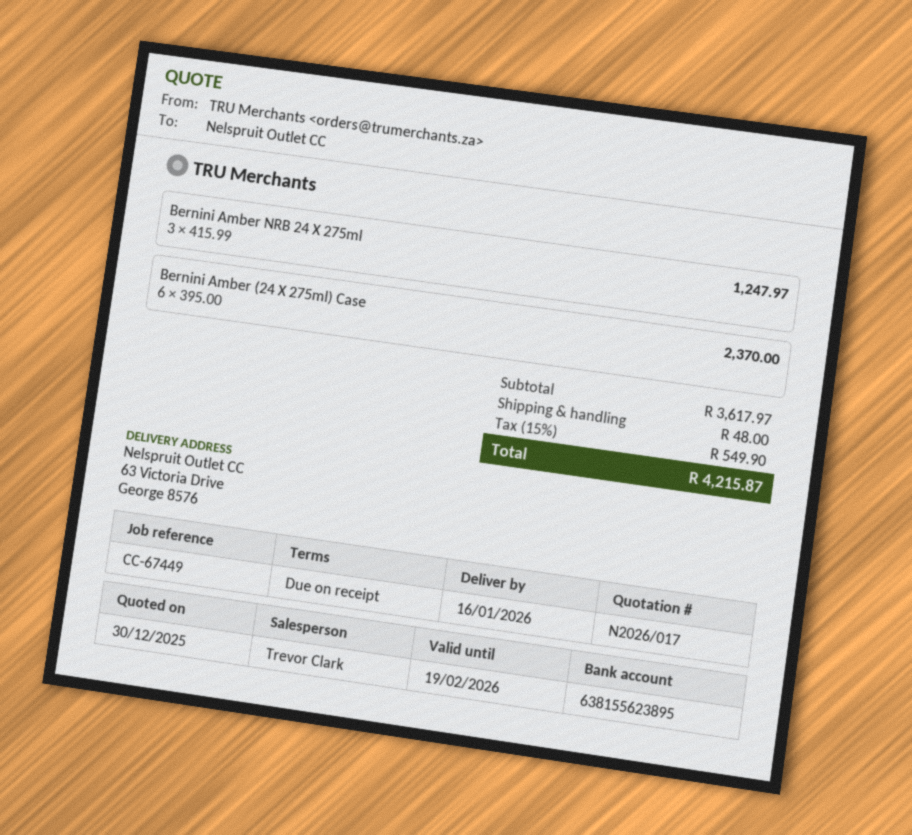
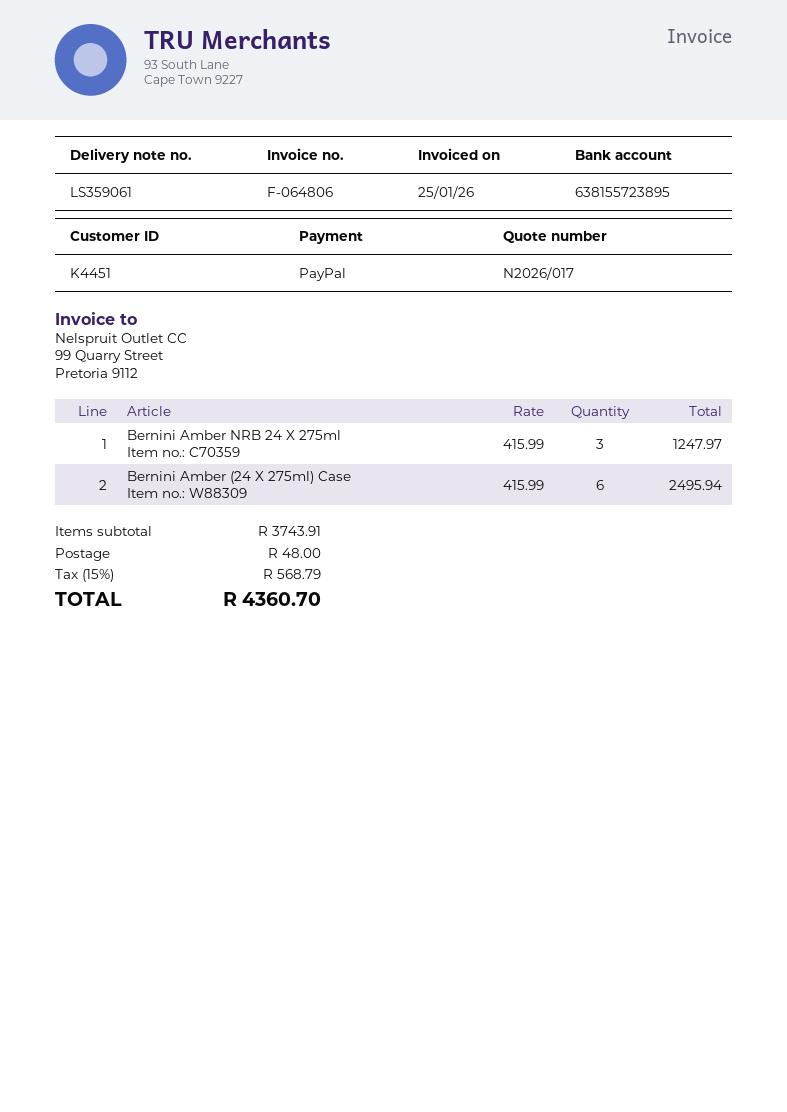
bank account: 638155623895 -> 638155723895
Bernini Amber (24 X 275ml) Case: 6 x 395.00 = 2370.00 -> 6 x 415.99 = 2495.94
subtotal: 3617.97 -> 3743.91
tax: 15% = 549.90 -> 15% = 568.79
total: 4215.87 -> 4360.70

